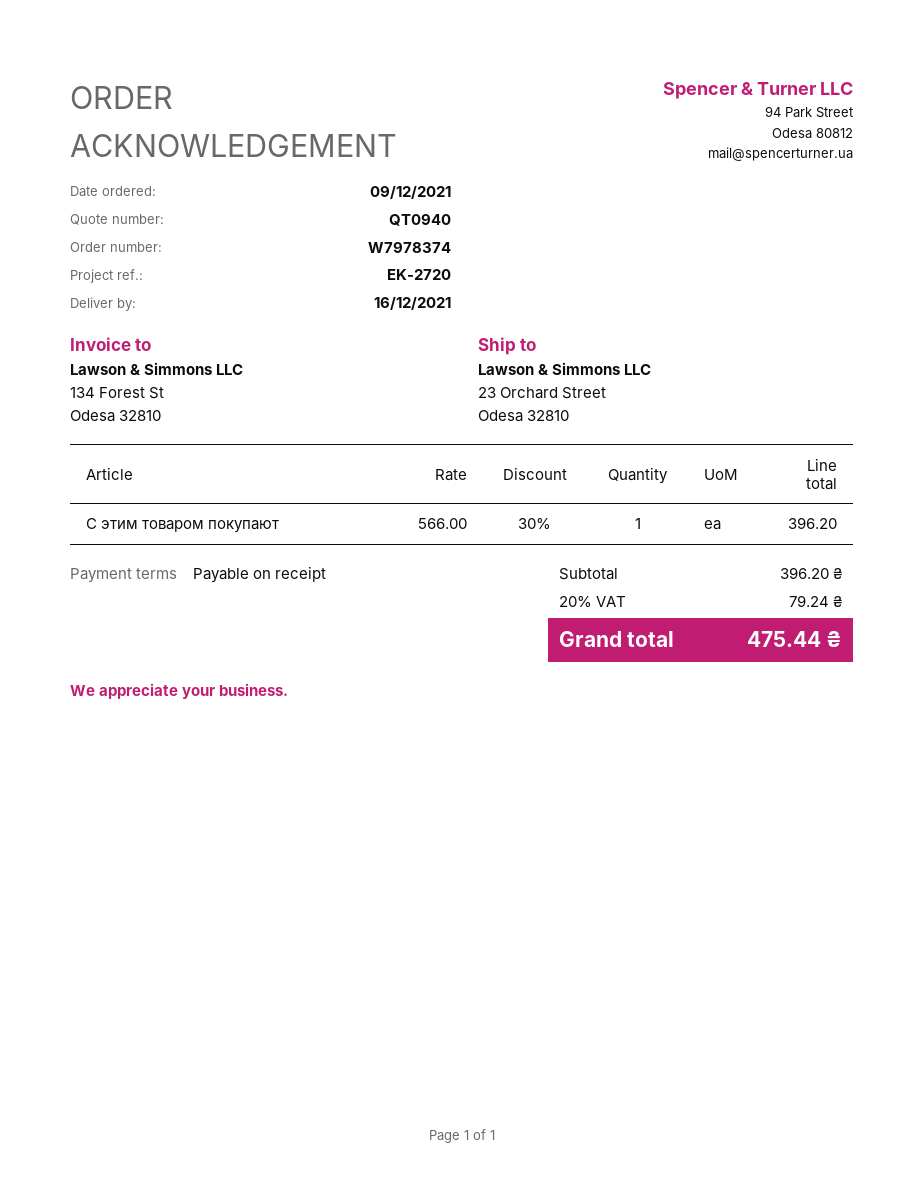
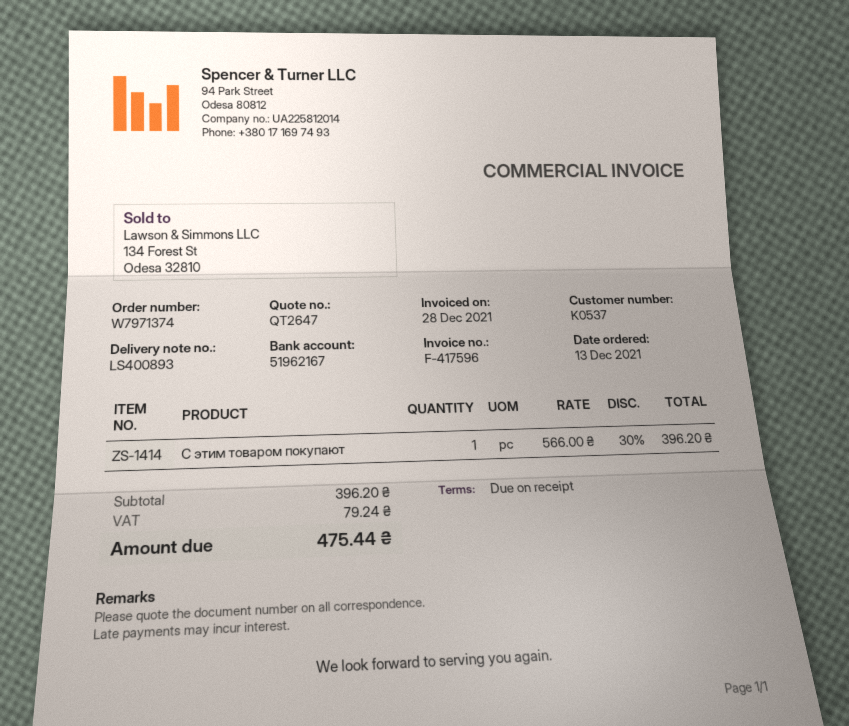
quote number: QT0940 -> QT2647
order number: W7978374 -> W7971374
order date: 2021-12-09 -> 2021-12-13

